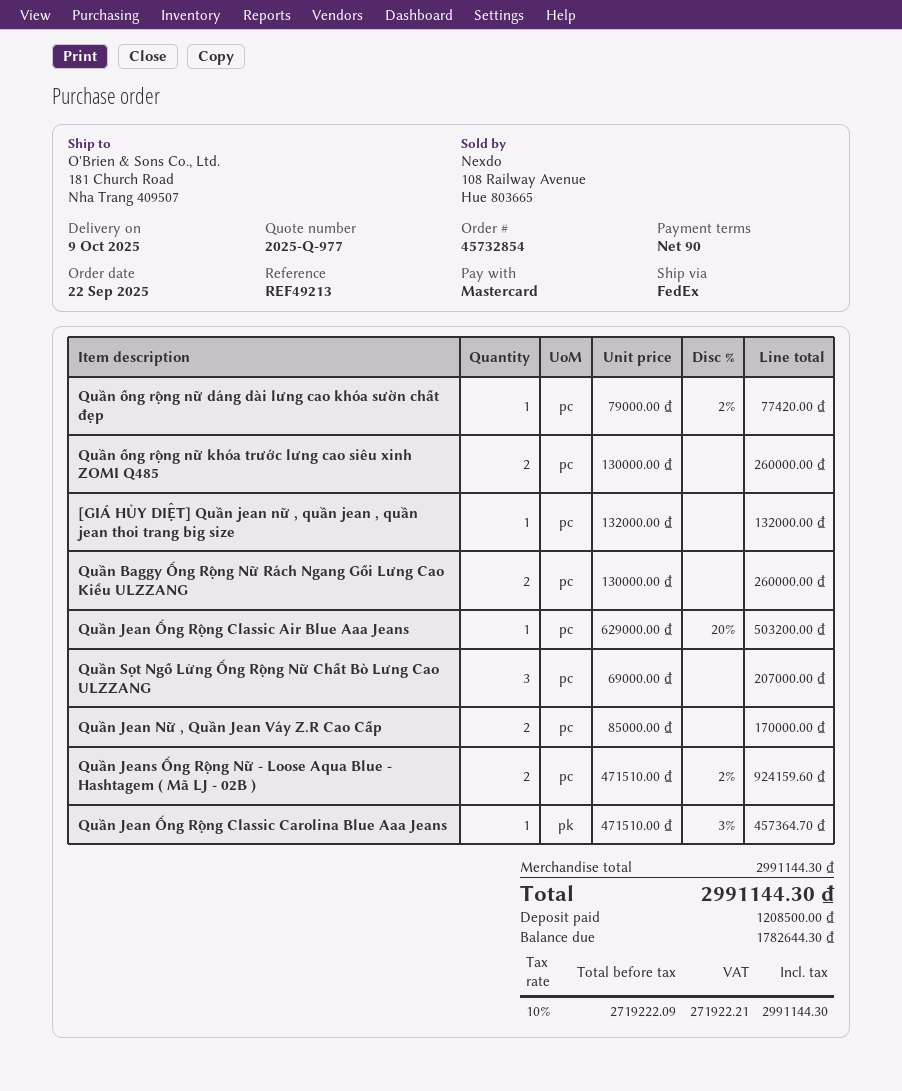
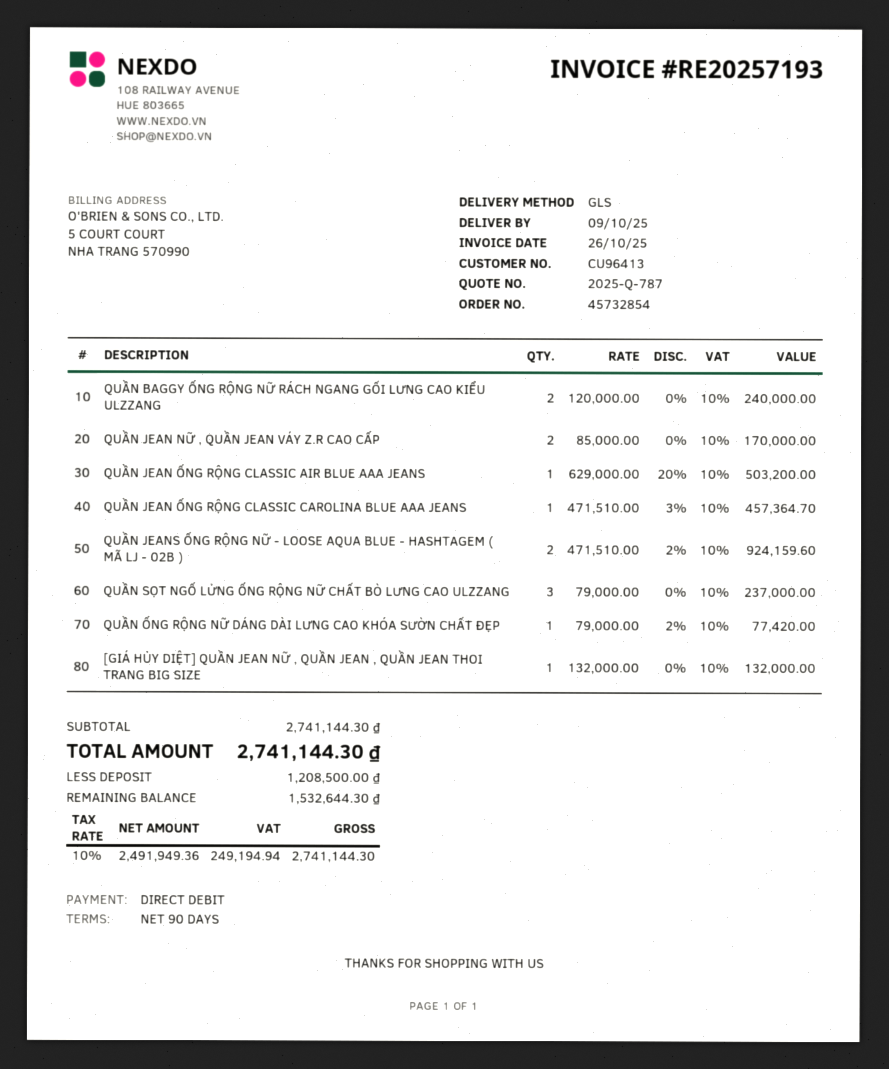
quote number: 2025-Q-977 -> 2025-Q-787
payment method: Mastercard -> direct debit
shipping method: FedEx -> GLS
Quần ống rộng nữ khóa trước lưng cao siêu xinh ZOMI Q485: 2 x 130000.00 = 260000.00 -> none
Quần Baggy Ống Rộng Nữ Rách Ngang Gối Lưng Cao Kiểu ULZZANG: 2 x 130000.00 = 260000.00 -> 2 x 120000.00 = 240000.00
Quần Sọt Ngố Lửng Ống Rộng Nữ Chất Bò Lưng Cao ULZZANG: 3 x 69000.00 = 207000.00 -> 3 x 79000.00 = 237000.00
subtotal: 2991144.30 -> 2741144.30
net: 2719222.09 -> 2491949.36
tax: 10% = 271922.21 -> 10% = 249194.94
total: 2991144.30 -> 2741144.30
balance: 1782644.30 -> 1532644.30

